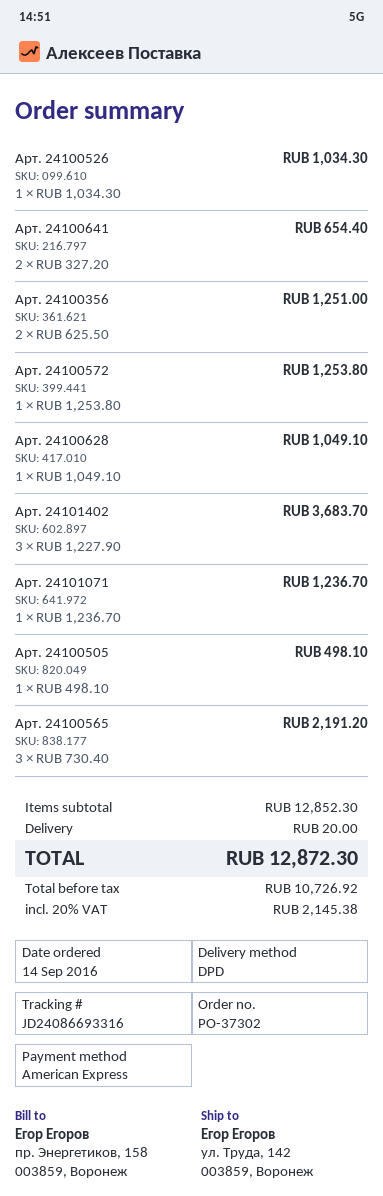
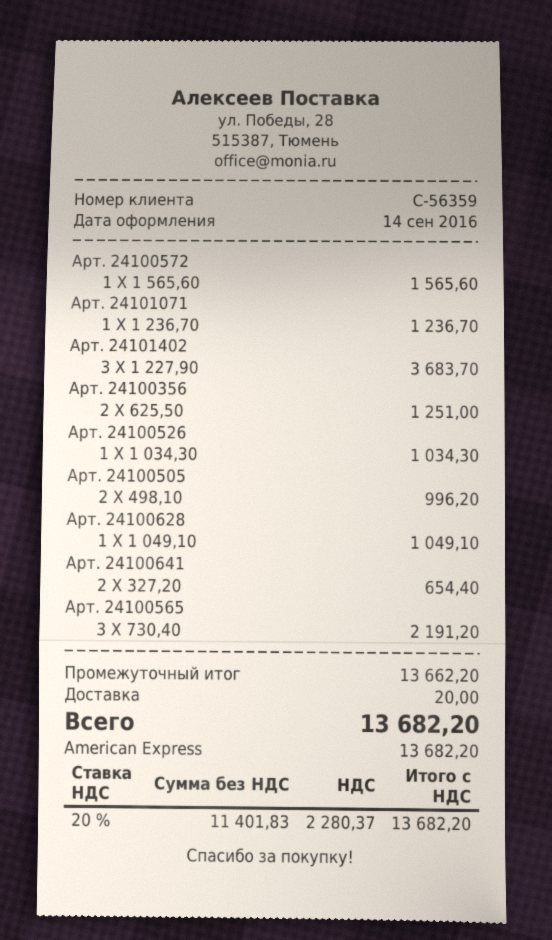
Арт. 24100572: 1 x 1253.80 = 1253.80 -> 1 x 1565.60 = 1565.60
Арт. 24100505: 1 x 498.10 = 498.10 -> 2 x 498.10 = 996.20
subtotal: 12852.30 -> 13662.20
net: 10726.92 -> 11401.83
tax: 20% = 2145.38 -> 20% = 2280.37
total: 12872.30 -> 13682.20

